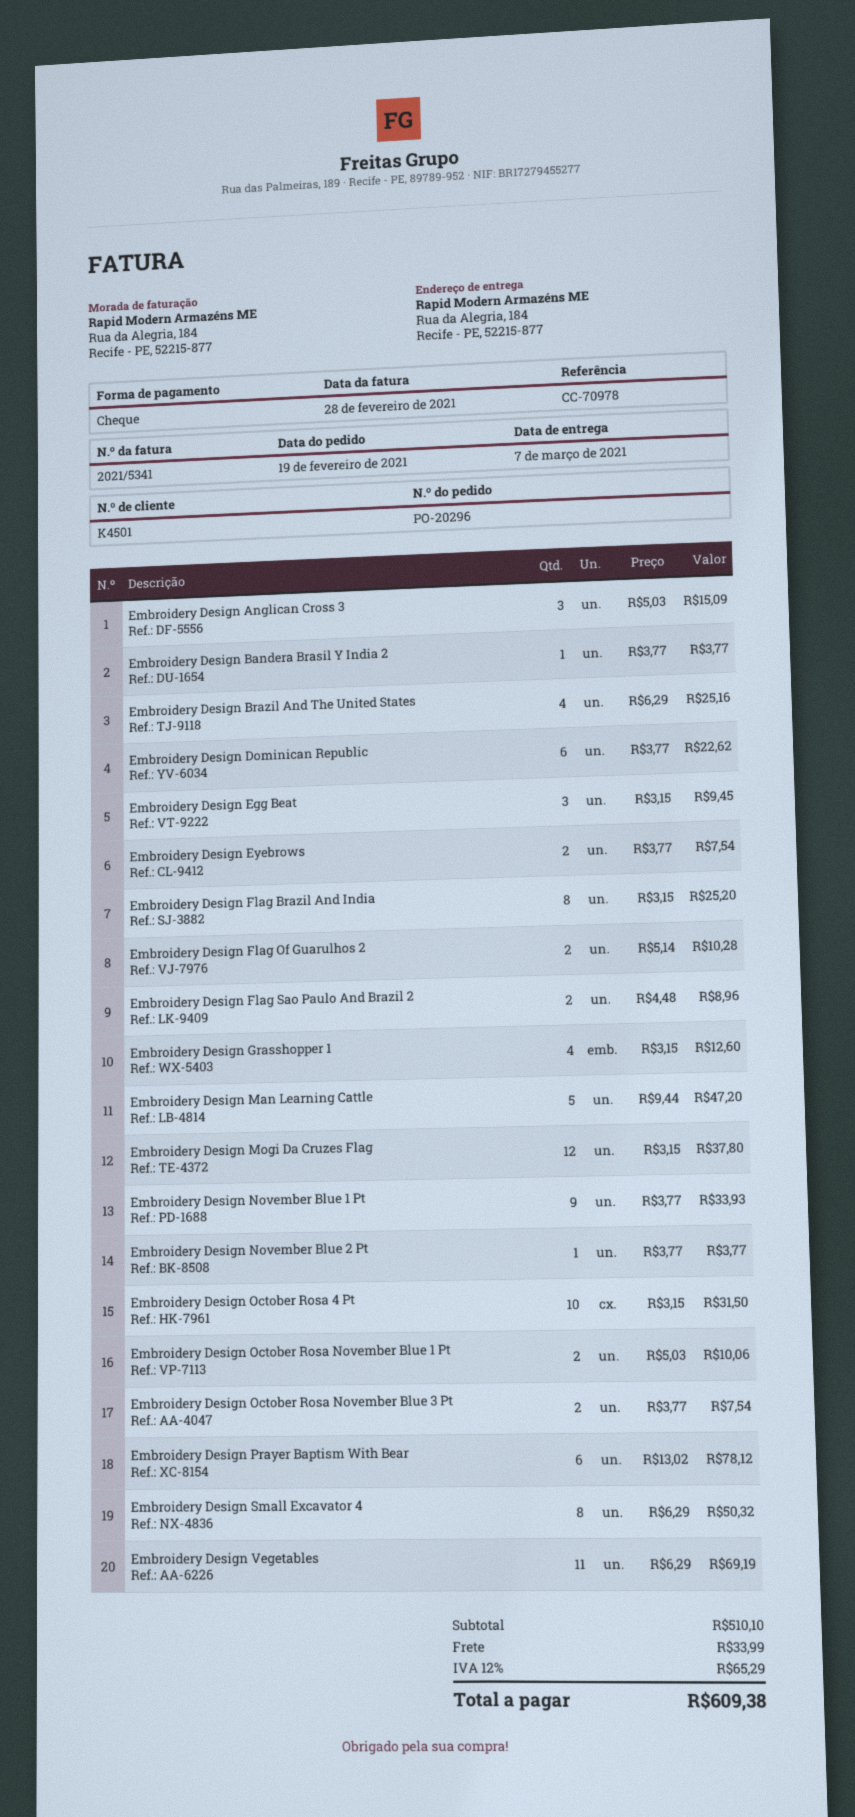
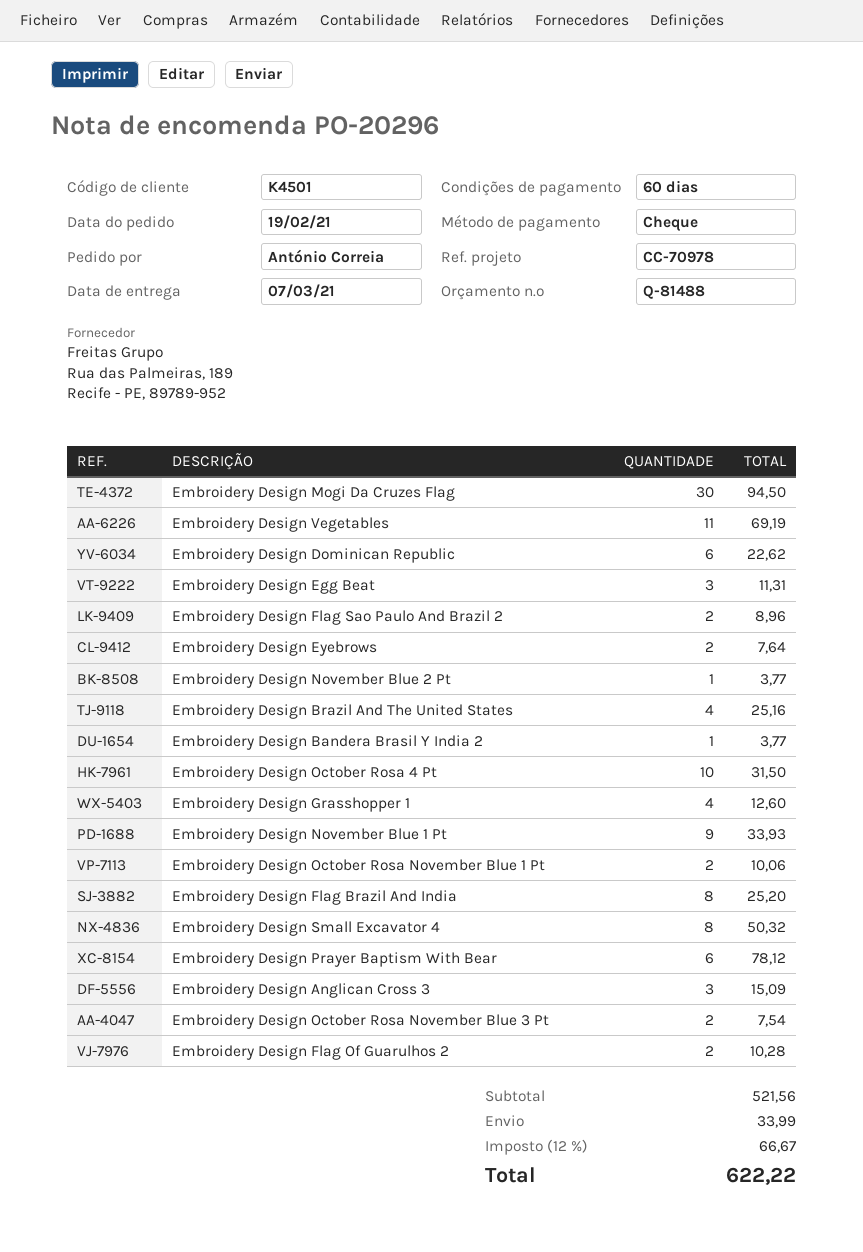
Embroidery Design Egg Beat: 3 for 9.45 -> 3 for 11.31
Embroidery Design Eyebrows: 2 for 7.54 -> 2 for 7.64
Embroidery Design Man Learning Cattle: 5 for 47.20 -> none
Embroidery Design Mogi Da Cruzes Flag: 12 for 37.80 -> 30 for 94.50
subtotal: 510.10 -> 521.56
tax: 12% = 65.29 -> 12% = 66.67
total: 609.38 -> 622.22

